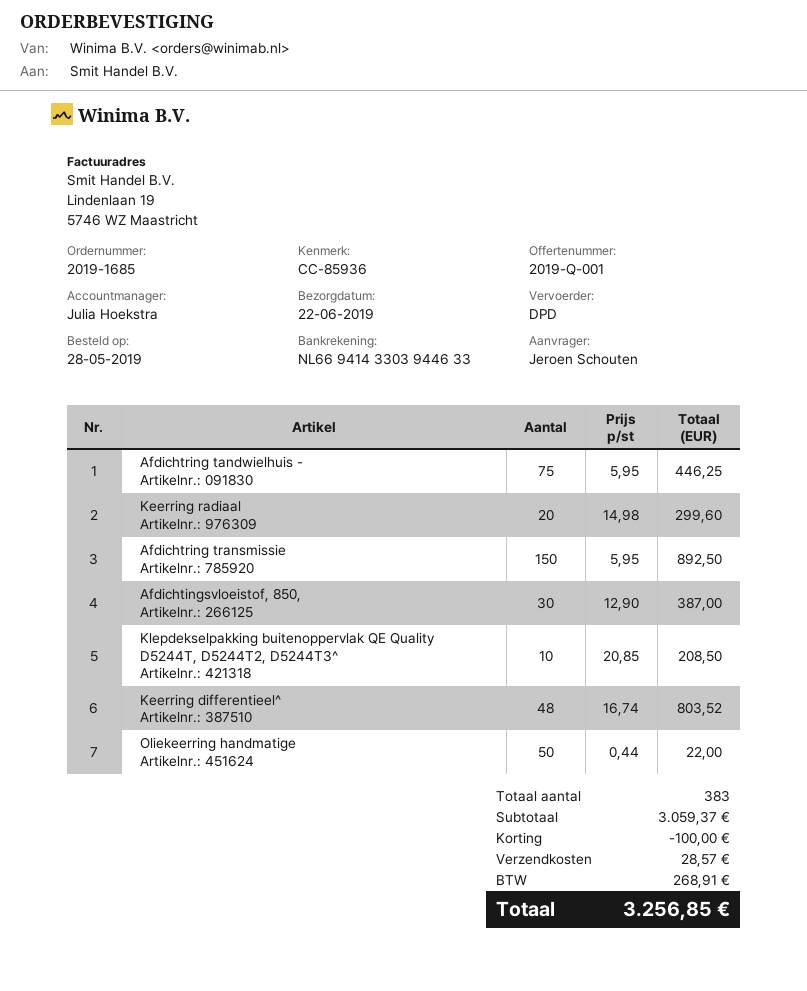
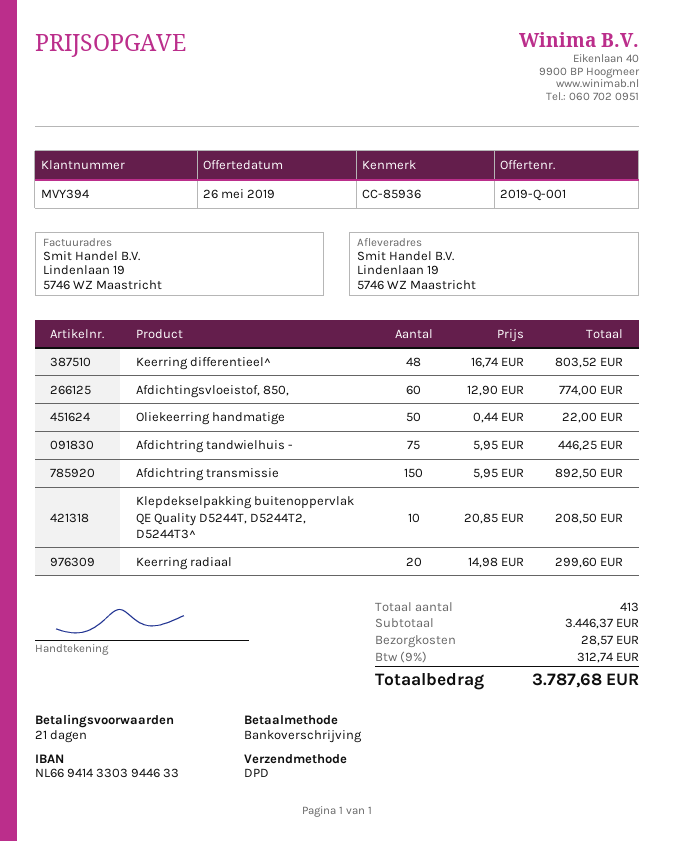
Afdichtingsvloeistof, 850,: 30 x 12.90 = 387.00 -> 60 x 12.90 = 774.00
total quantity: 383 -> 413
subtotal: 3059.37 -> 3446.37
discount: 100.00 -> none
tax: 268.91 -> 312.74
total: 3256.85 -> 3787.68

